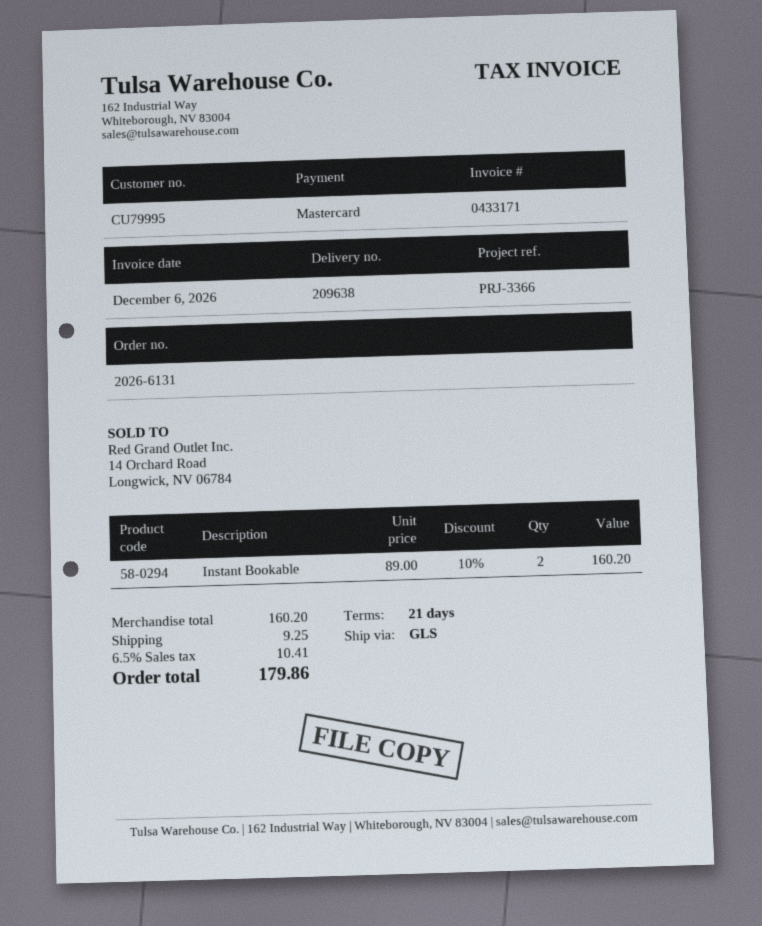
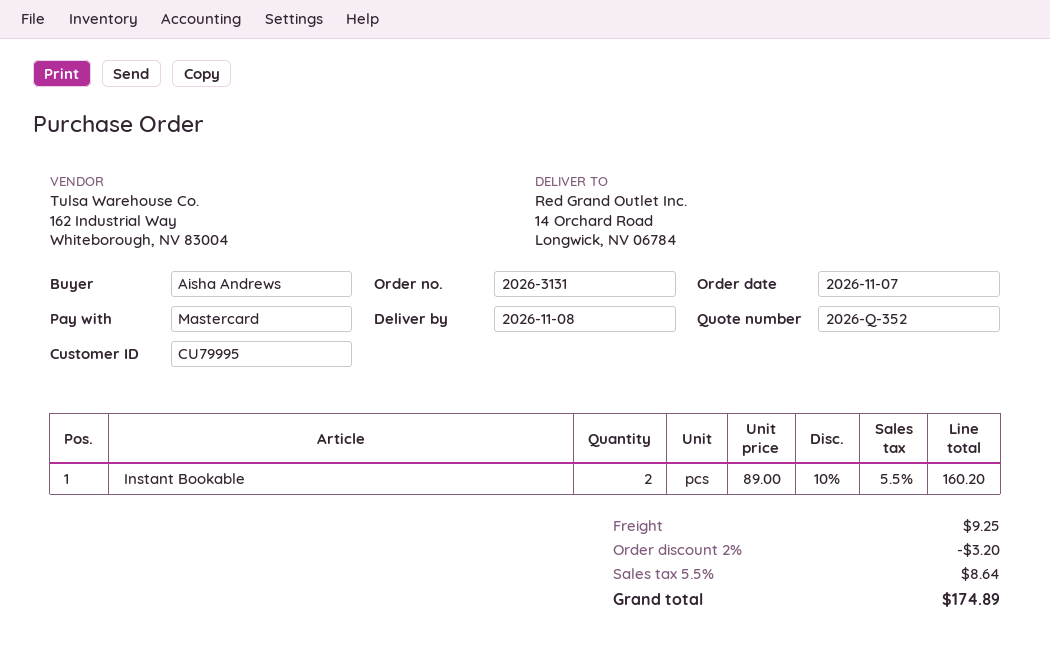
order number: 2026-6131 -> 2026-3131
discount: none -> 2% = 3.20
tax: 6.5% = 10.41 -> 5.5% = 8.64
total: 179.86 -> 174.89

